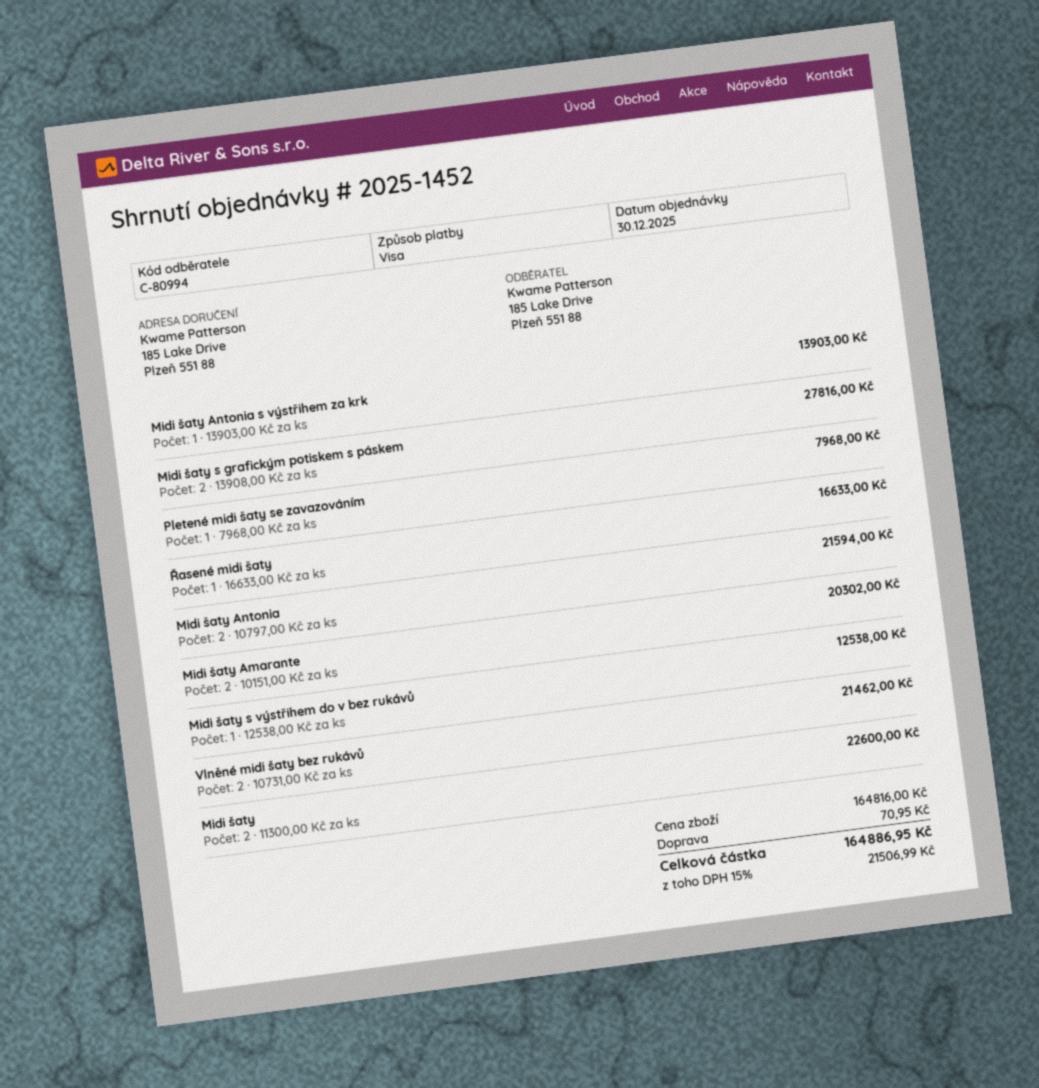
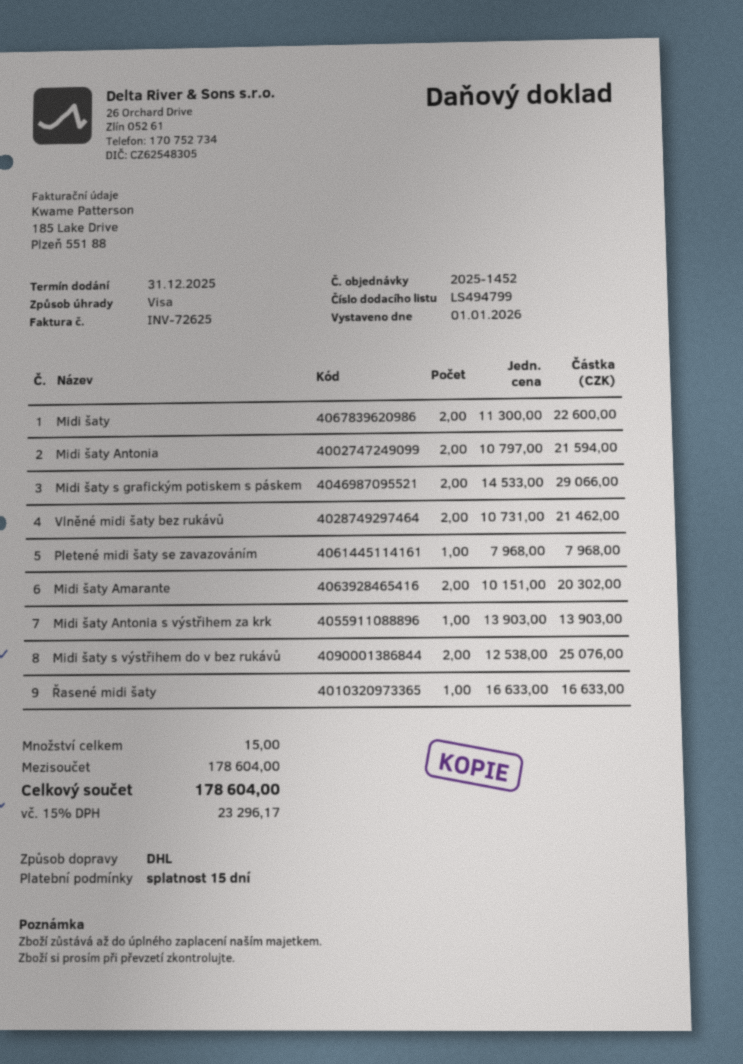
Midi šaty s grafickým potiskem s páskem: 2 x 13908.00 = 27816.00 -> 2 x 14533.00 = 29066.00
Midi šaty s výstřihem do v bez rukávů: 1 x 12538.00 = 12538.00 -> 2 x 12538.00 = 25076.00
subtotal: 164816.00 -> 178604.00
shipping: 70.95 -> none
tax: 15% = 21506.99 -> 15% = 23296.17
total: 164886.95 -> 178604.00

